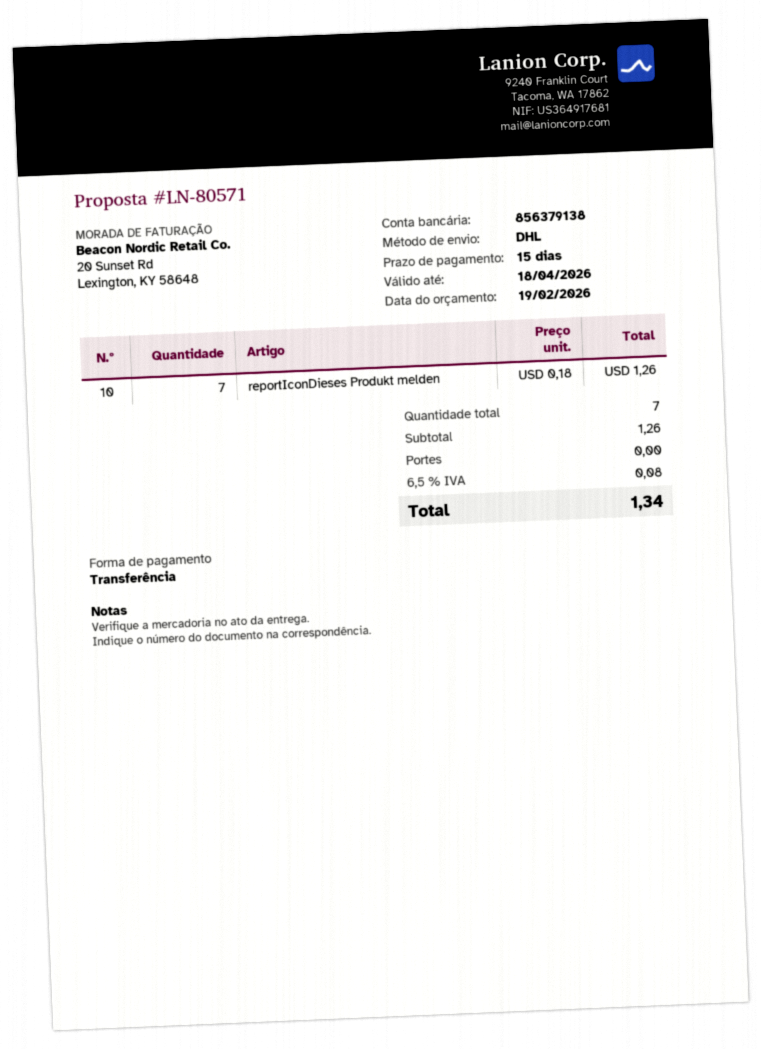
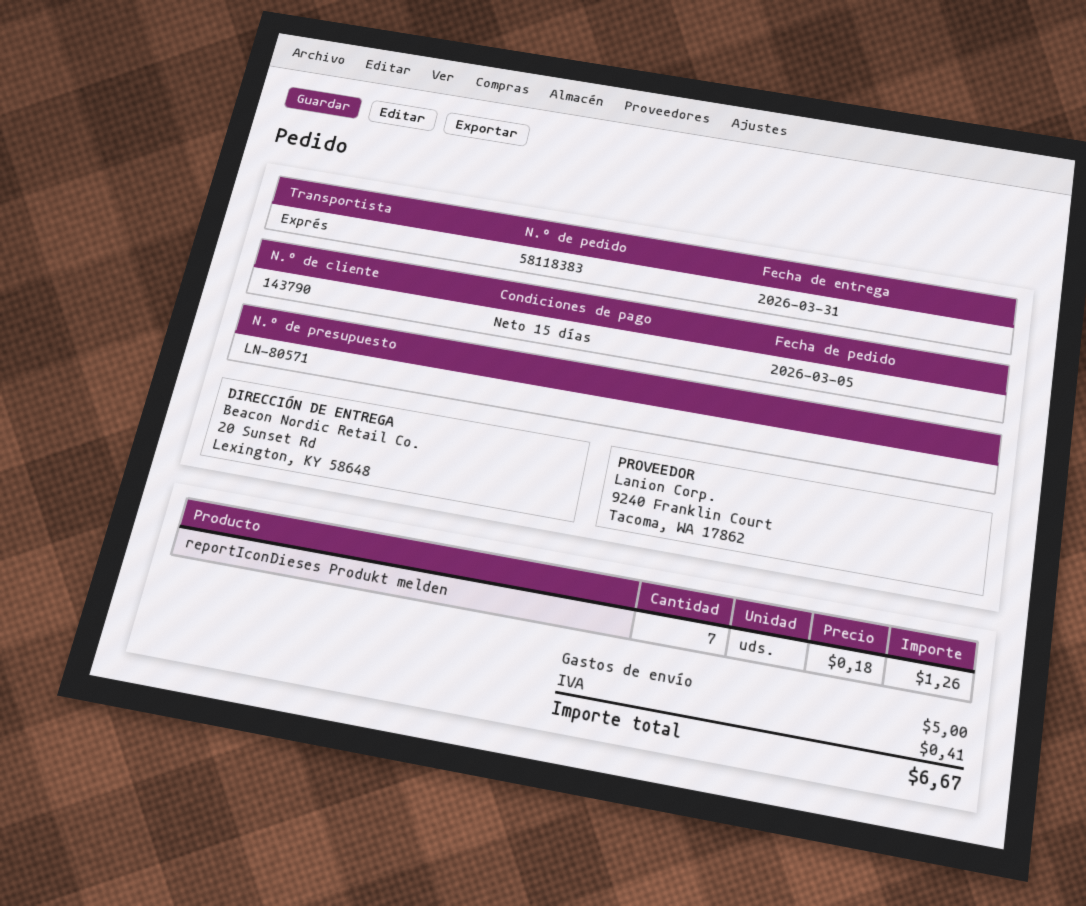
shipping method: DHL -> express
shipping: 0.00 -> 5.00
tax: 0.08 -> 0.41
total: 1.34 -> 6.67

